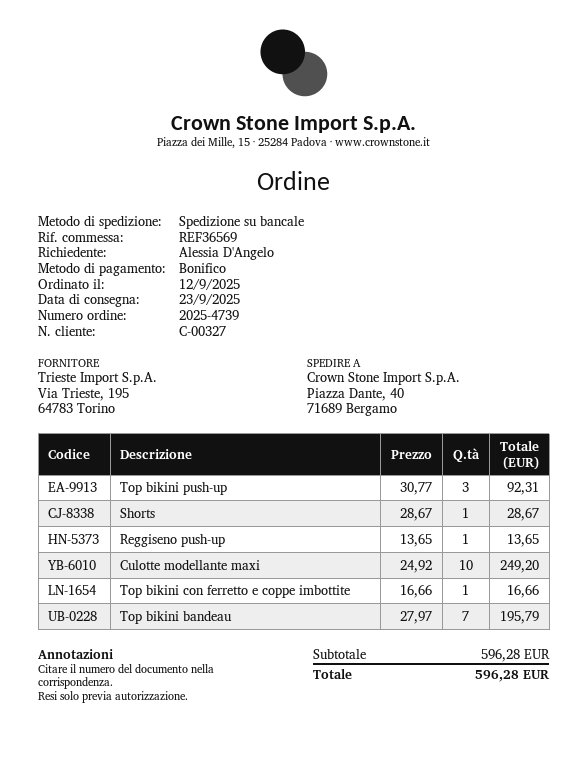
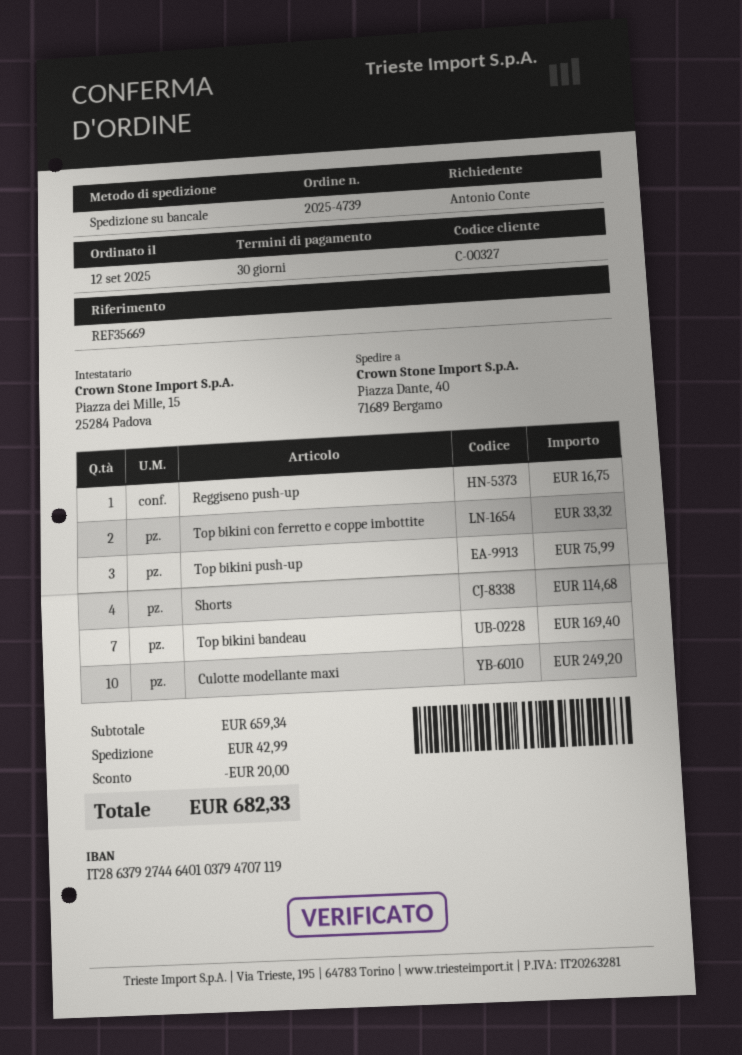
reference: REF36569 -> REF35669
ordered by: Alessia D'Angelo -> Antonio Conte
Top bikini push-up: 3 for 92.31 -> 3 for 75.99
Shorts: 1 for 28.67 -> 4 for 114.68
Reggiseno push-up: 1 for 13.65 -> 1 for 16.75
Top bikini con ferretto e coppe imbottite: 1 for 16.66 -> 2 for 33.32
Top bikini bandeau: 7 for 195.79 -> 7 for 169.40
subtotal: 596.28 -> 659.34
discount: none -> 20.00
shipping: none -> 42.99
total: 596.28 -> 682.33

